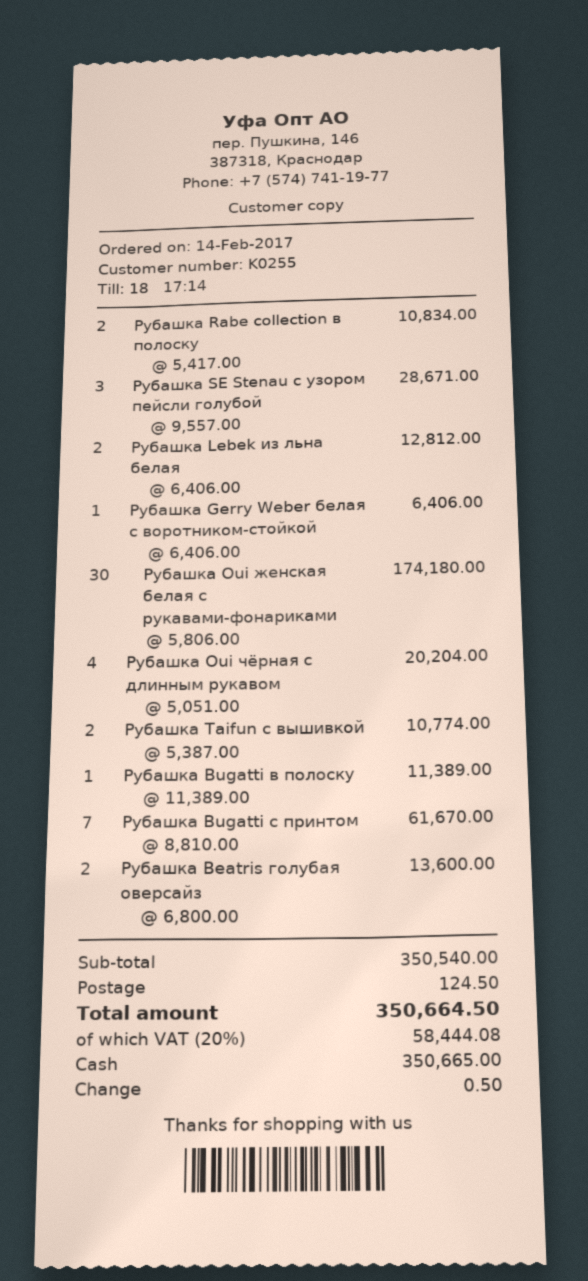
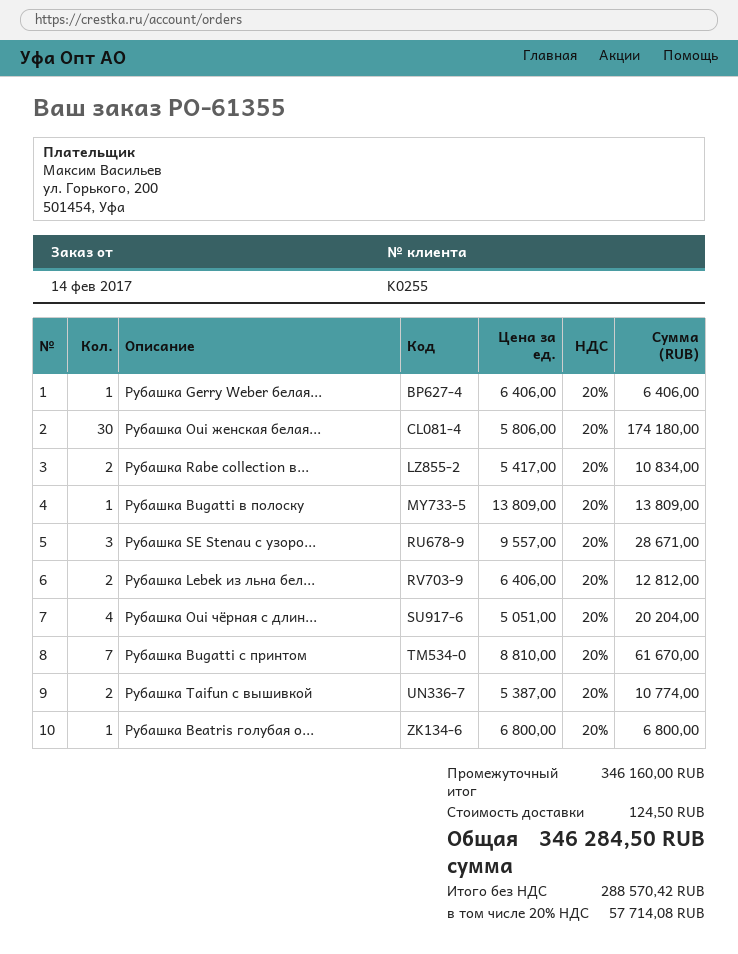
Рубашка Bugatti в полоску: 1 x 11389.00 = 11389.00 -> 1 x 13809.00 = 13809.00
Рубашка Beatris голубая оверсайз: 2 x 6800.00 = 13600.00 -> 1 x 6800.00 = 6800.00
subtotal: 350540.00 -> 346160.00
tax: 20% = 58444.08 -> 20% = 57714.08
total: 350664.50 -> 346284.50

